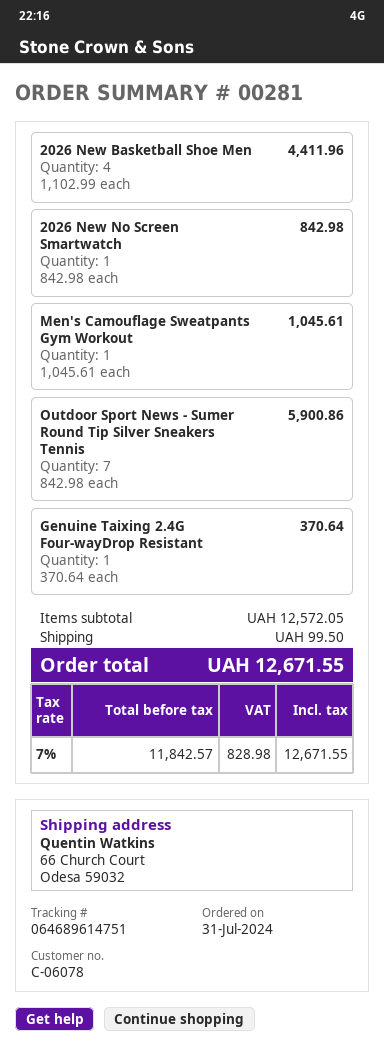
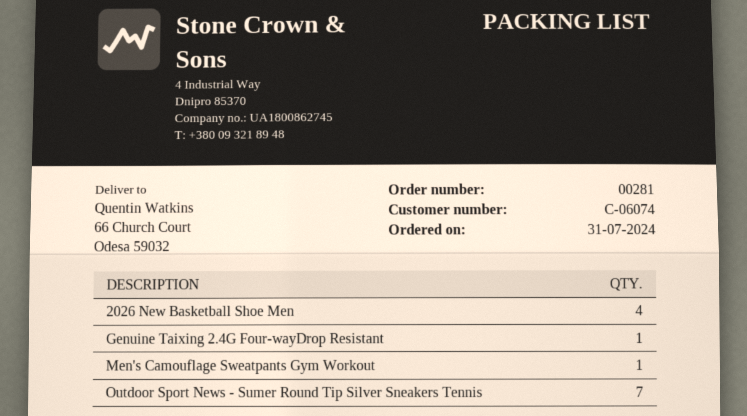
customer number: C-06078 -> C-06074
2026 New No Screen Smartwatch: 1 -> none

